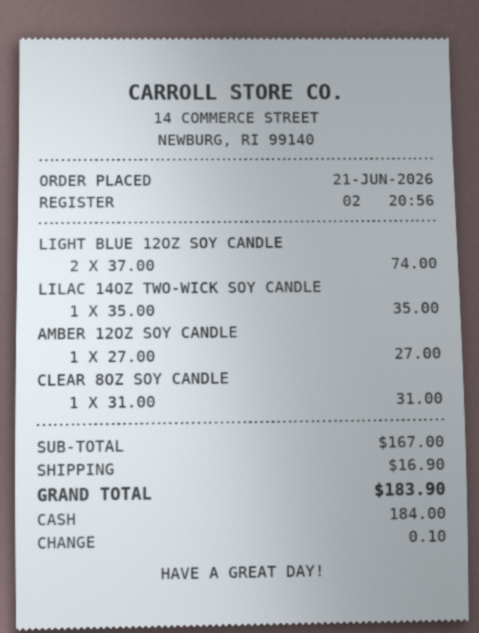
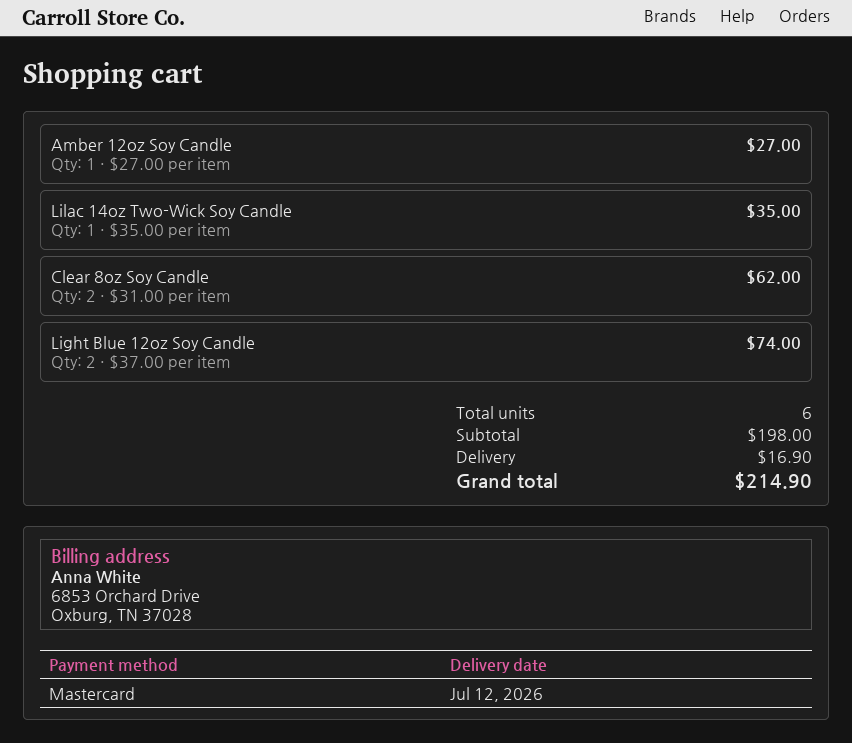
payment method: cash -> Mastercard
CLEAR 8OZ SOY CANDLE: 1 x 31.00 = 31.00 -> 2 x 31.00 = 62.00
subtotal: 167.00 -> 198.00
total: 183.90 -> 214.90

